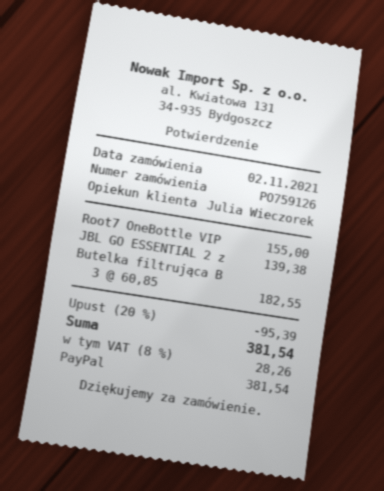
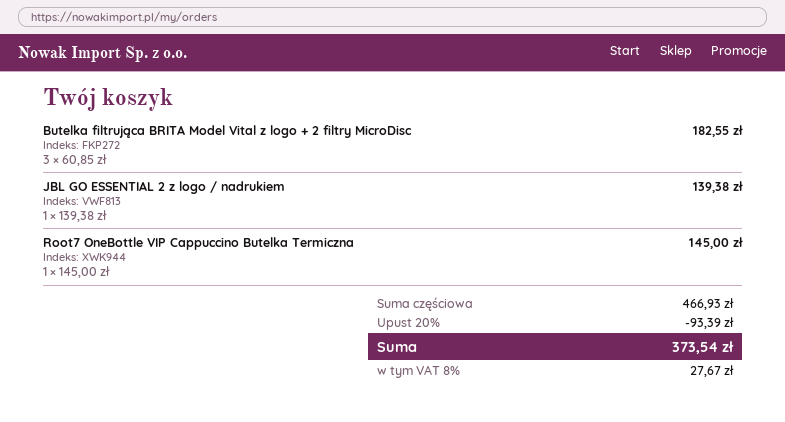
Root7 OneBottle VIP: 1 x 155.00 = 155.00 -> 1 x 145.00 = 145.00
discount: 20% = 95.39 -> 20% = 93.39
tax: 8% = 28.26 -> 8% = 27.67
total: 381.54 -> 373.54

